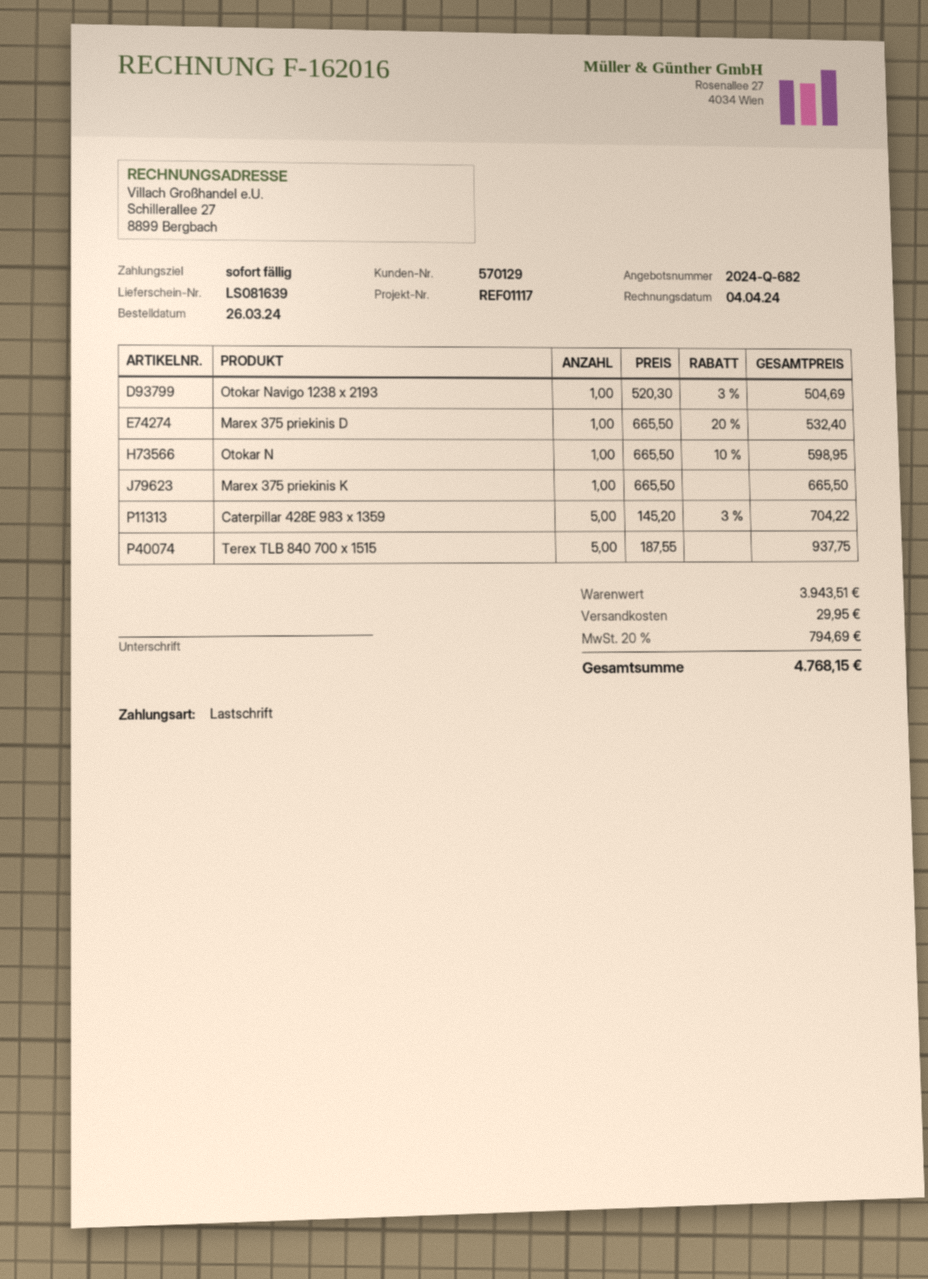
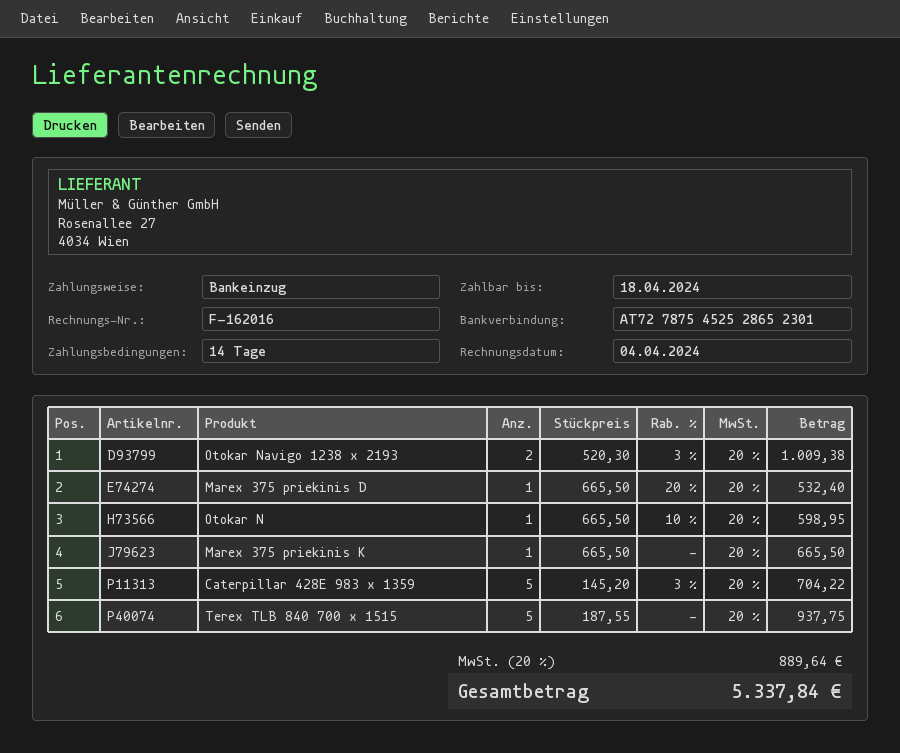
payment terms: on receipt -> 14 days
Otokar Navigo 1238 x 2193: 1 x 520.30 - 3% = 504.69 -> 2 x 520.30 - 3% = 1009.38
shipping: 29.95 -> none
tax: 20% = 794.69 -> 20% = 889.64
total: 4768.15 -> 5337.84

